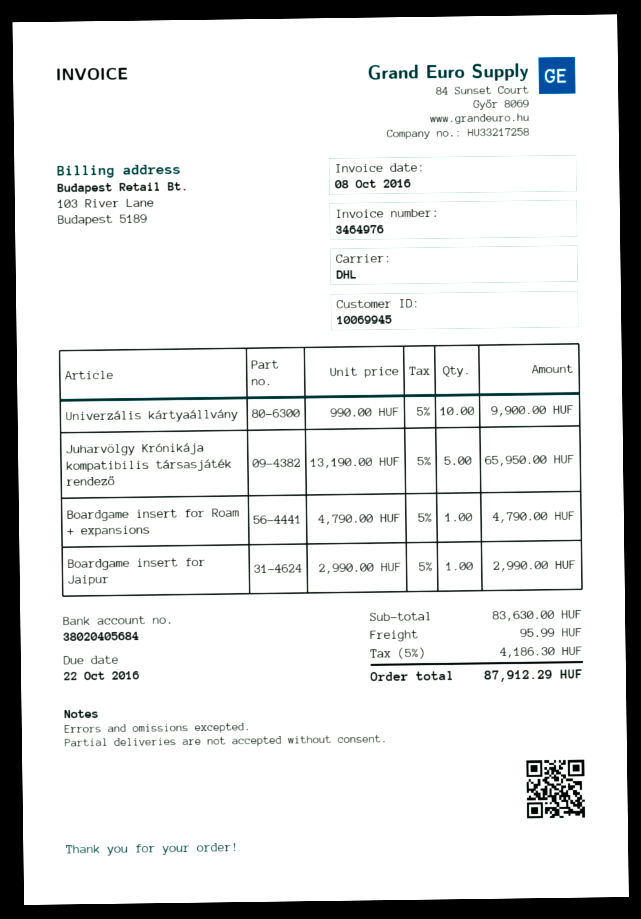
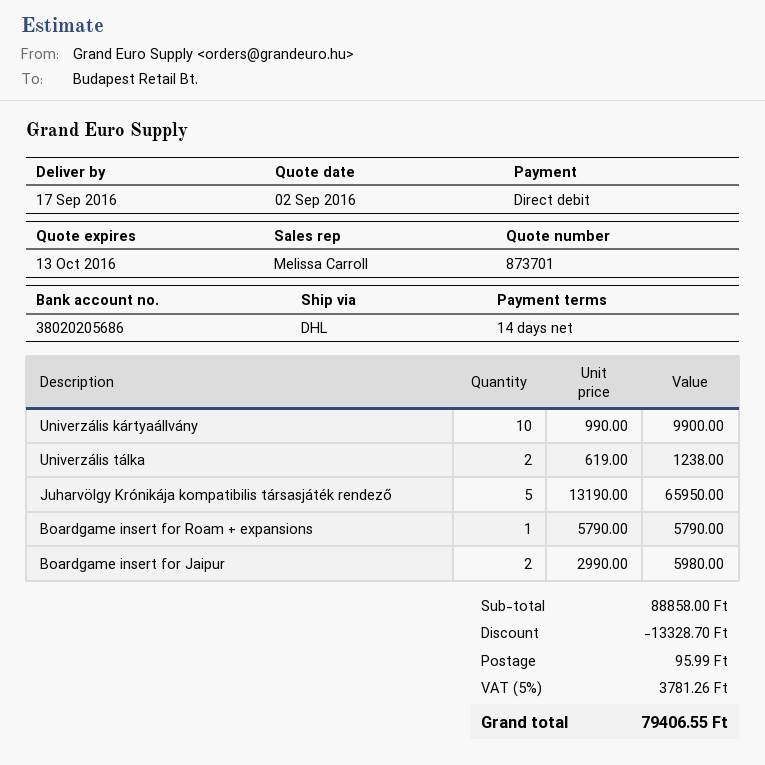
bank account: 38020405684 -> 38020205686
Boardgame insert for Roam + expansions: 1 x 4790.00 = 4790.00 -> 1 x 5790.00 = 5790.00
Boardgame insert for Jaipur: 1 x 2990.00 = 2990.00 -> 2 x 2990.00 = 5980.00
Univerzális tálka: none -> 2 x 619.00 = 1238.00
subtotal: 83630.00 -> 88858.00
discount: none -> 13328.70
tax: 5% = 4186.30 -> 5% = 3781.26
total: 87912.29 -> 79406.55

